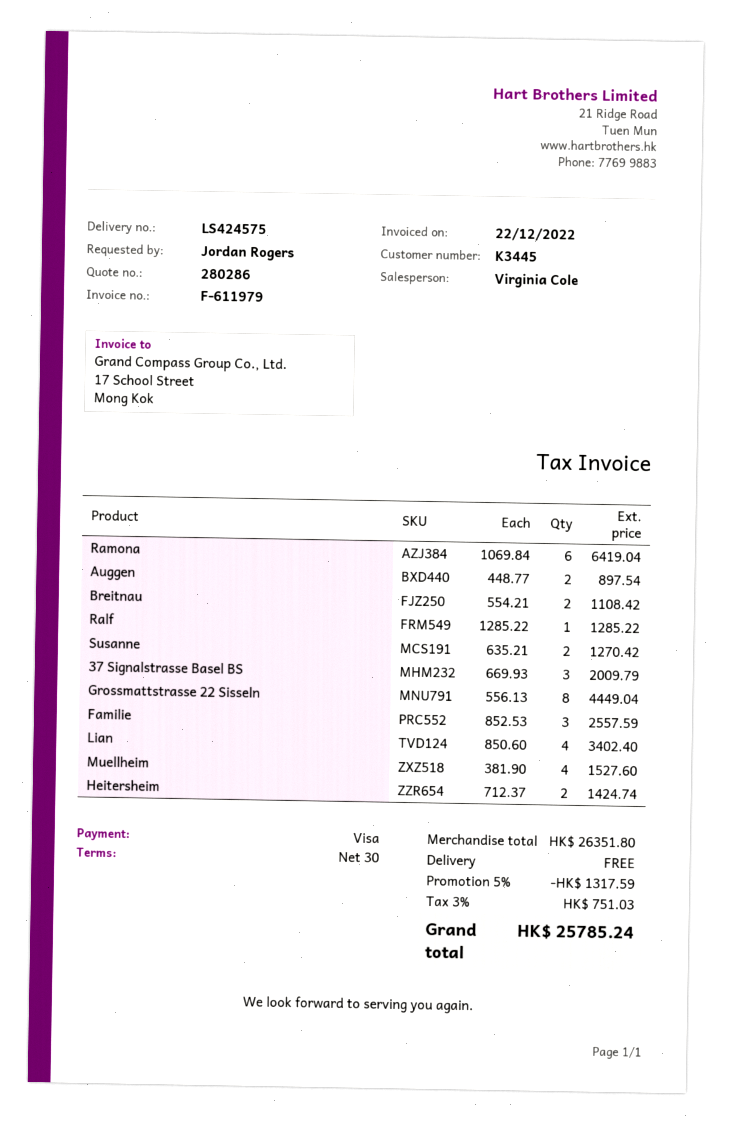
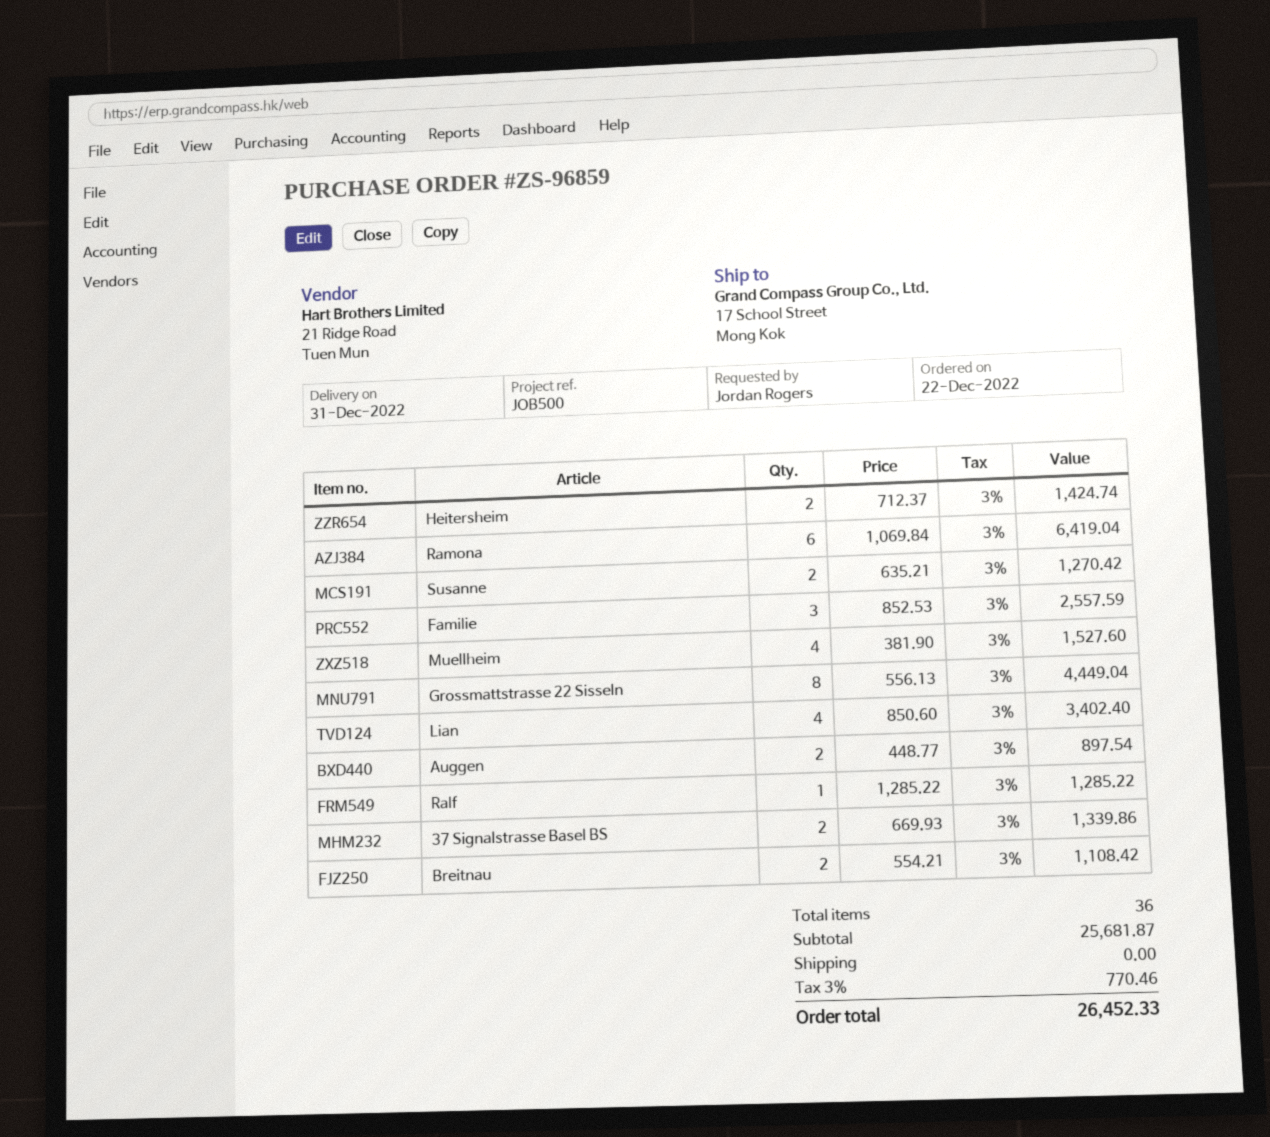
37 Signalstrasse Basel BS: 3 x 669.93 = 2009.79 -> 2 x 669.93 = 1339.86
subtotal: 26351.80 -> 25681.87
discount: 5% = 1317.59 -> none
tax: 3% = 751.03 -> 3% = 770.46
total: 25785.24 -> 26452.33

